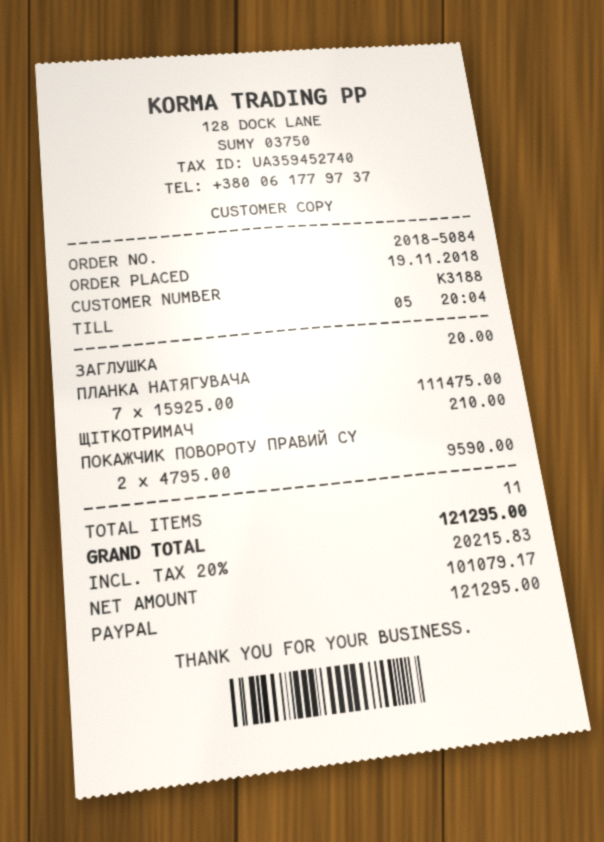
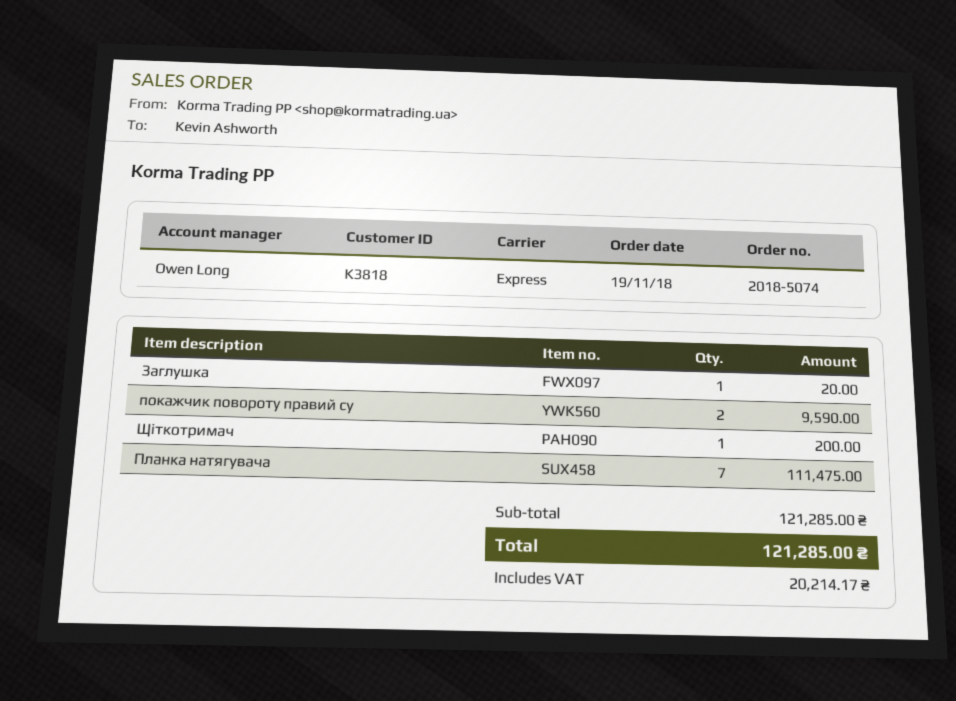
order number: 2018-5084 -> 2018-5074
customer number: K3188 -> K3818
ЩІТКОТРИМАЧ: 1 for 210.00 -> 1 for 200.00
tax: 20215.83 -> 20214.17
total: 121295.00 -> 121285.00

